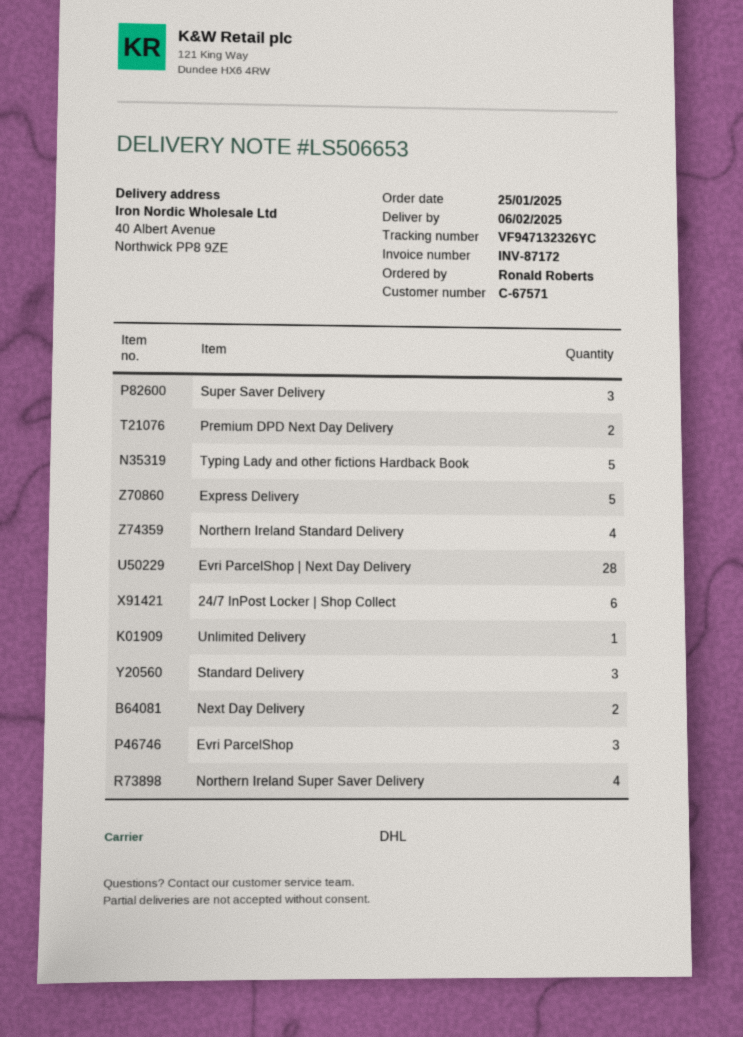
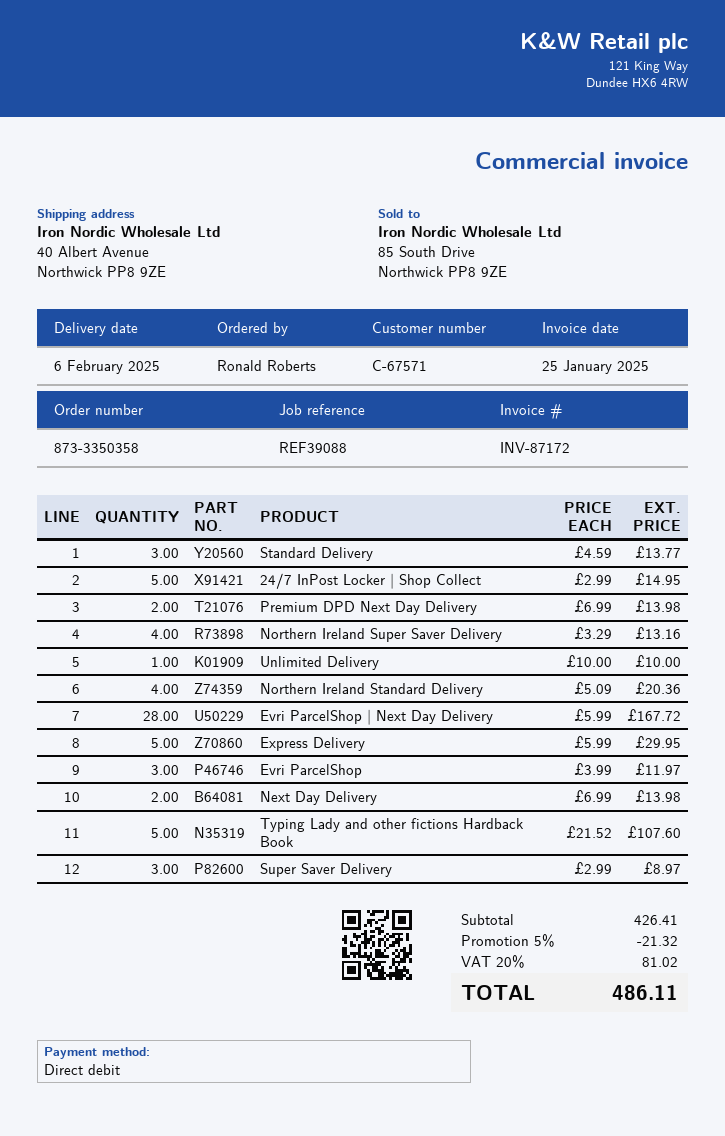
24/7 InPost Locker | Shop Collect: 6 -> 5

